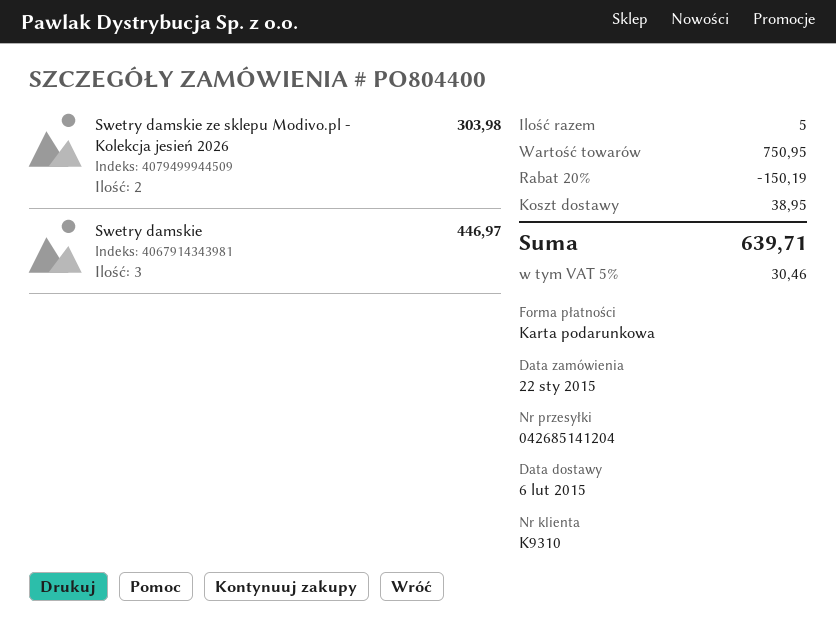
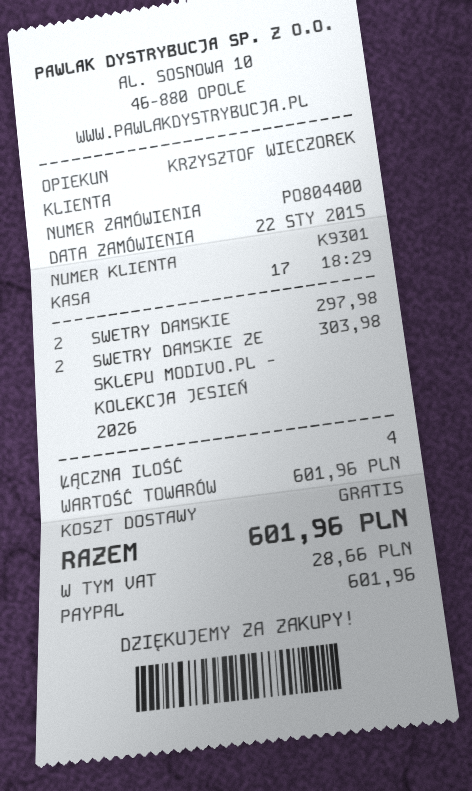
customer number: K9310 -> K9301
payment method: gift card -> PayPal
Swetry damskie: 3 for 446.97 -> 2 for 297.98
total quantity: 5 -> 4
subtotal: 750.95 -> 601.96
discount: 20% = 150.19 -> none
shipping: 38.95 -> 0.00
tax: 30.46 -> 28.66
total: 639.71 -> 601.96

